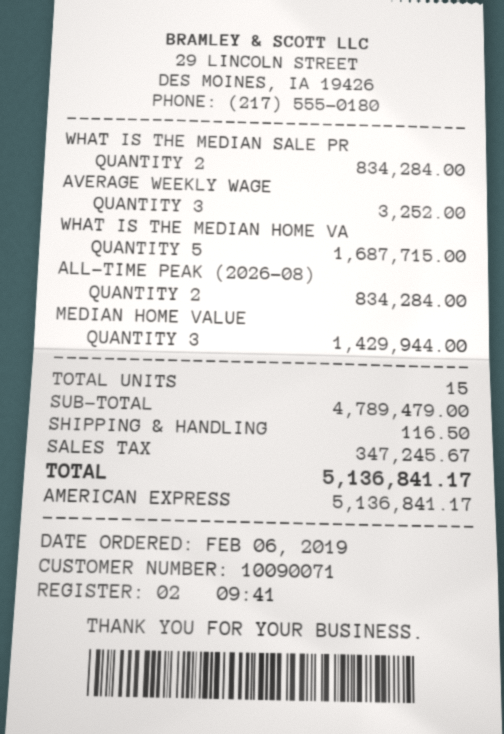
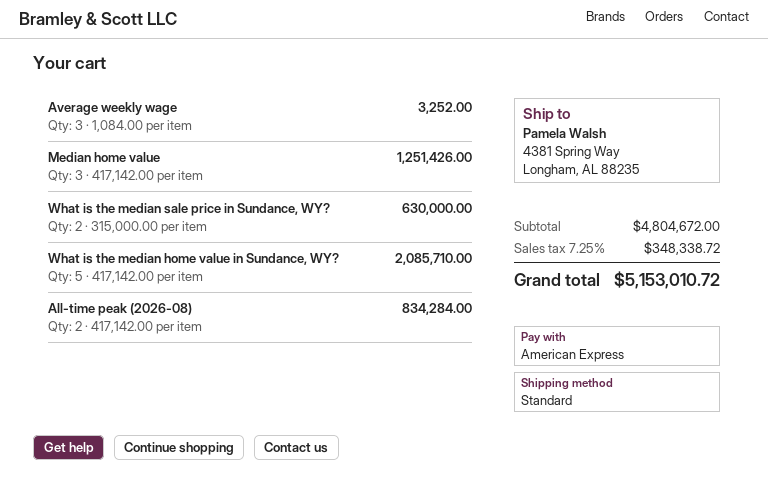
WHAT IS THE MEDIAN SALE PR: 2 for 834284.00 -> 2 for 630000.00
WHAT IS THE MEDIAN HOME VA: 5 for 1687715.00 -> 5 for 2085710.00
MEDIAN HOME VALUE: 3 for 1429944.00 -> 3 for 1251426.00
subtotal: 4789479.00 -> 4804672.00
shipping: 116.50 -> none
tax: 347245.67 -> 348338.72
total: 5136841.17 -> 5153010.72

